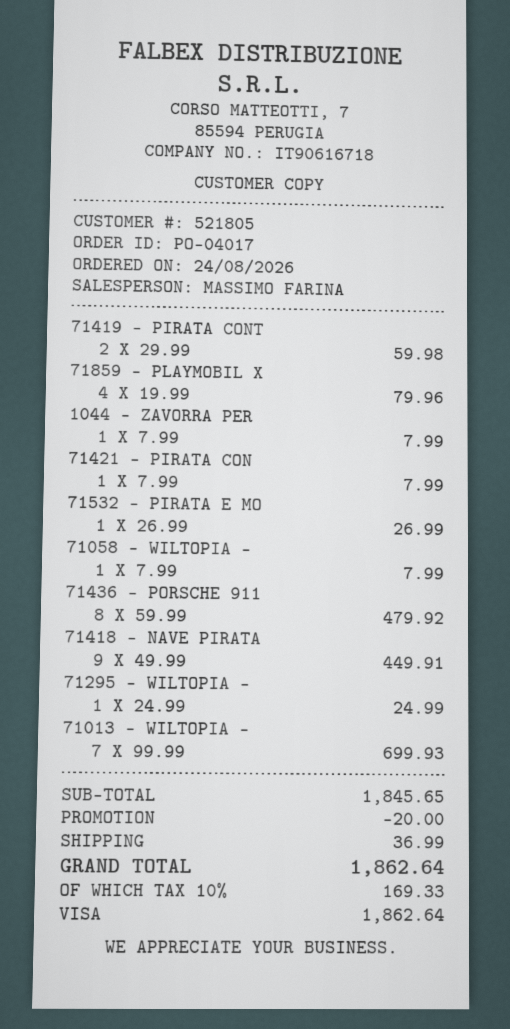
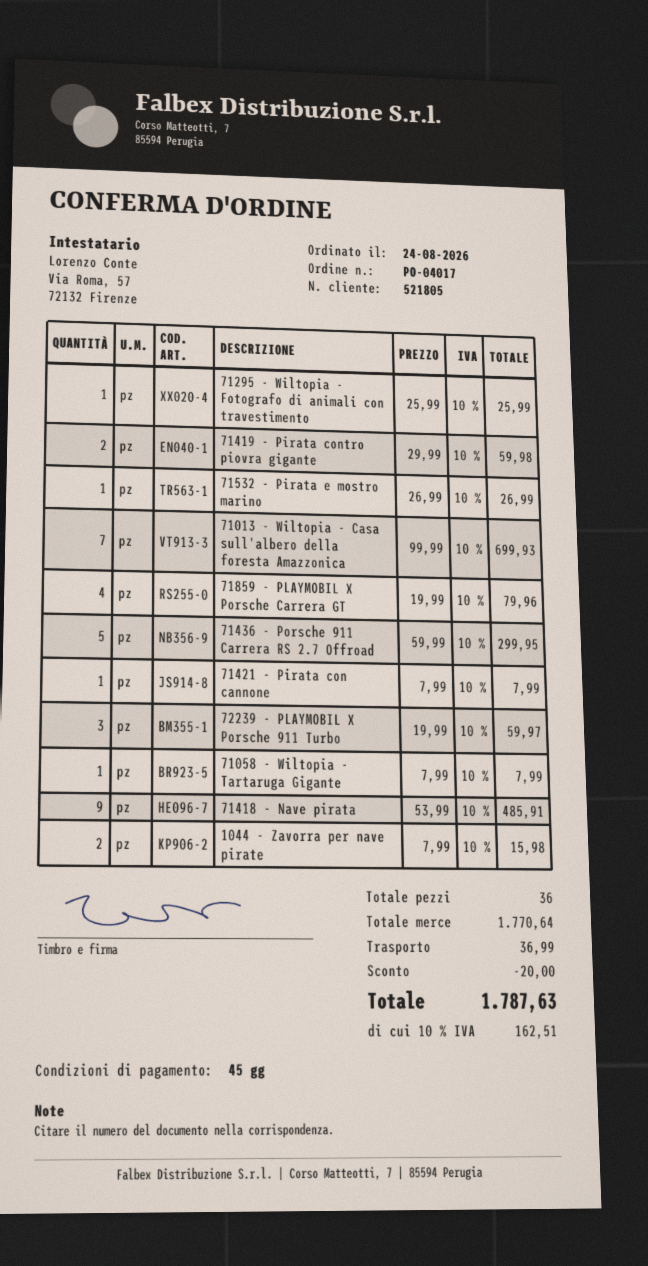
1044 - ZAVORRA PER: 1 x 7.99 = 7.99 -> 2 x 7.99 = 15.98
71436 - PORSCHE 911: 8 x 59.99 = 479.92 -> 5 x 59.99 = 299.95
71418 - NAVE PIRATA: 9 x 49.99 = 449.91 -> 9 x 53.99 = 485.91
71295 - WILTOPIA -: 1 x 24.99 = 24.99 -> 1 x 25.99 = 25.99
72239 - PLAYMOBIL X Porsche 911 Turbo: none -> 3 x 19.99 = 59.97
subtotal: 1845.65 -> 1770.64
tax: 10% = 169.33 -> 10% = 162.51
total: 1862.64 -> 1787.63

